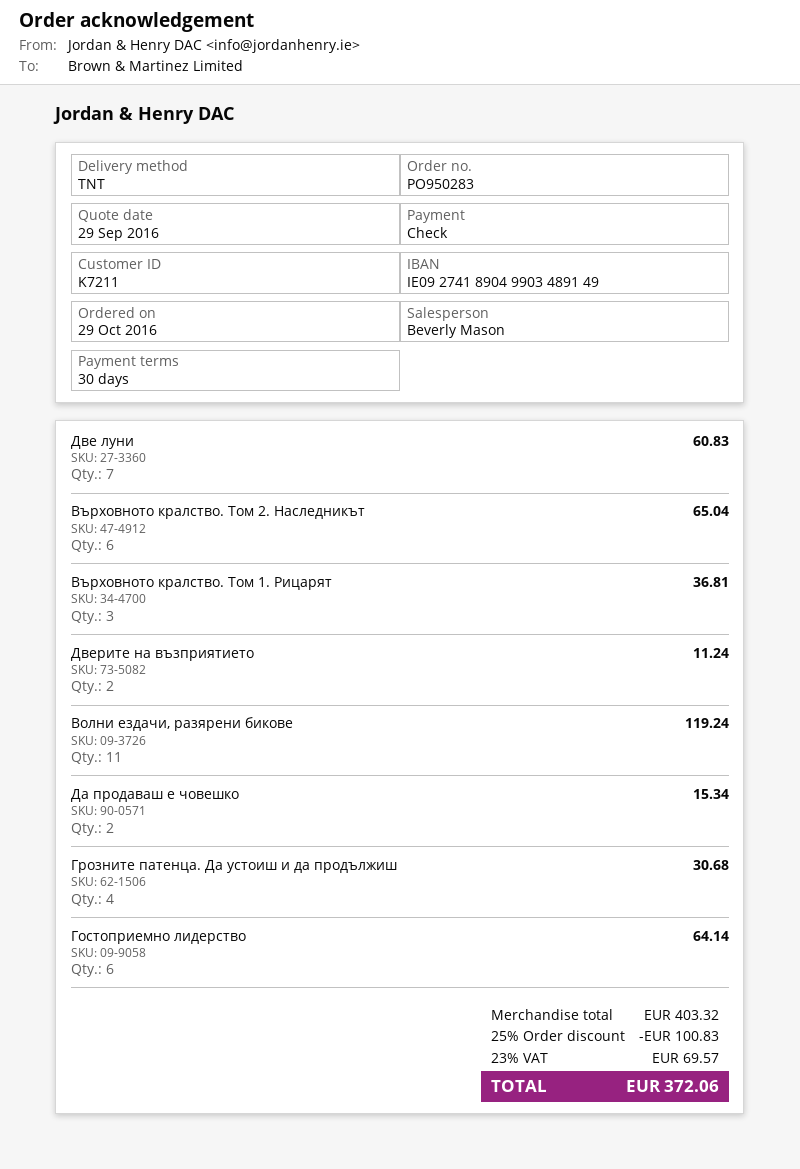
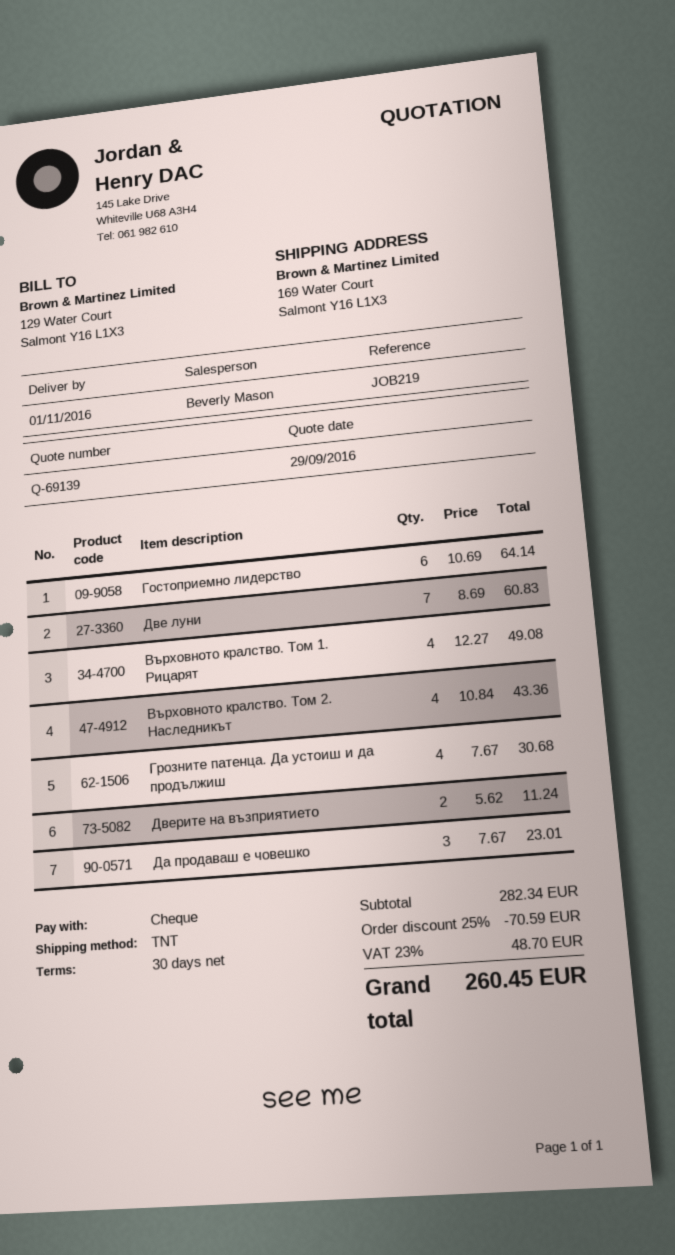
Върховното кралство. Том 2. Наследникът: 6 for 65.04 -> 4 for 43.36
Върховното кралство. Том 1. Рицарят: 3 for 36.81 -> 4 for 49.08
Волни ездачи, разярени бикове: 11 for 119.24 -> none
Да продаваш е човешко: 2 for 15.34 -> 3 for 23.01
subtotal: 403.32 -> 282.34
discount: 25% = 100.83 -> 25% = 70.59
tax: 23% = 69.57 -> 23% = 48.70
total: 372.06 -> 260.45

